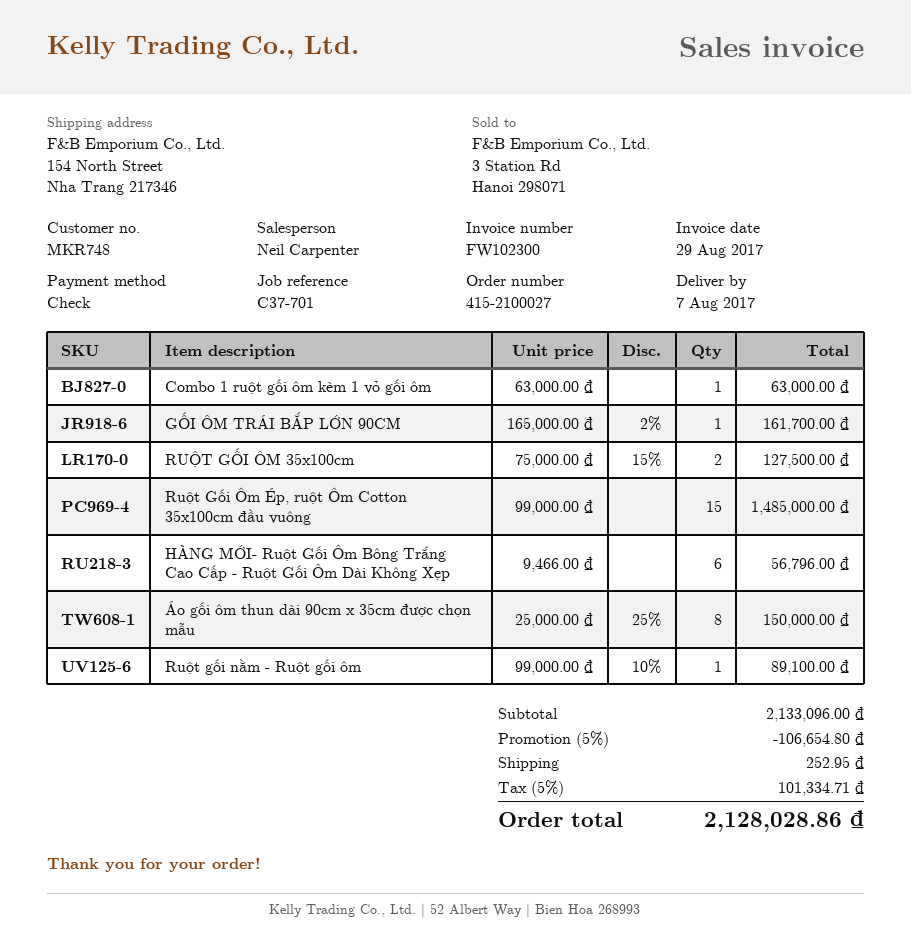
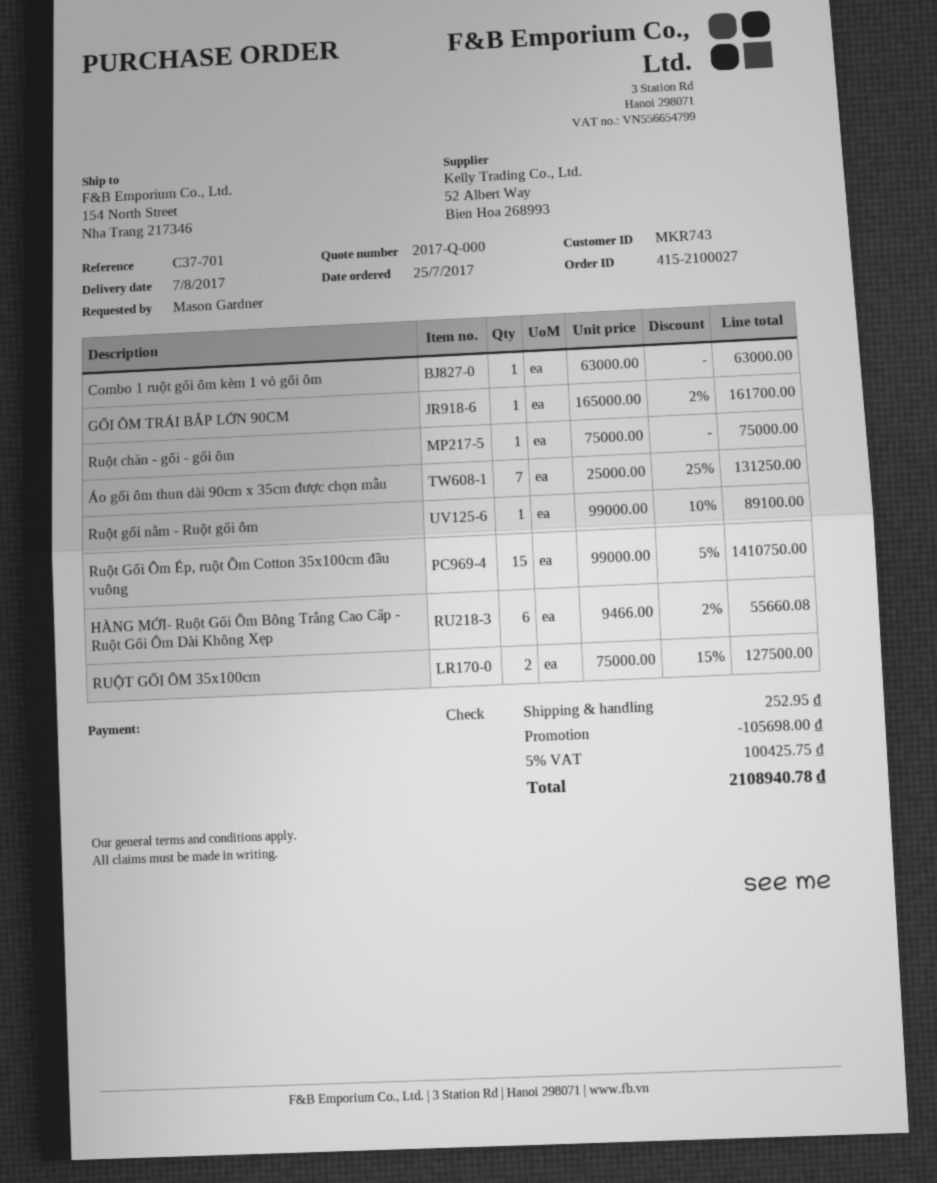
customer number: MKR748 -> MKR743
Ruột Gối Ôm Ép, ruột Ôm Cotton 35x100cm đầu vuông: 15 x 99000.00 = 1485000.00 -> 15 x 99000.00 - 5% = 1410750.00
HÀNG MỚI- Ruột Gối Ôm Bông Trắng Cao Cấp - Ruột Gối Ôm Dài Không Xẹp: 6 x 9466.00 = 56796.00 -> 6 x 9466.00 - 2% = 55660.08
Áo gối ôm thun dài 90cm x 35cm được chọn mẫu: 8 x 25000.00 - 25% = 150000.00 -> 7 x 25000.00 - 25% = 131250.00
Ruột chăn - gối - gối ôm: none -> 1 x 75000.00 = 75000.00
discount: 106654.80 -> 105698.00
tax: 5% = 101334.71 -> 5% = 100425.75
total: 2128028.86 -> 2108940.78

